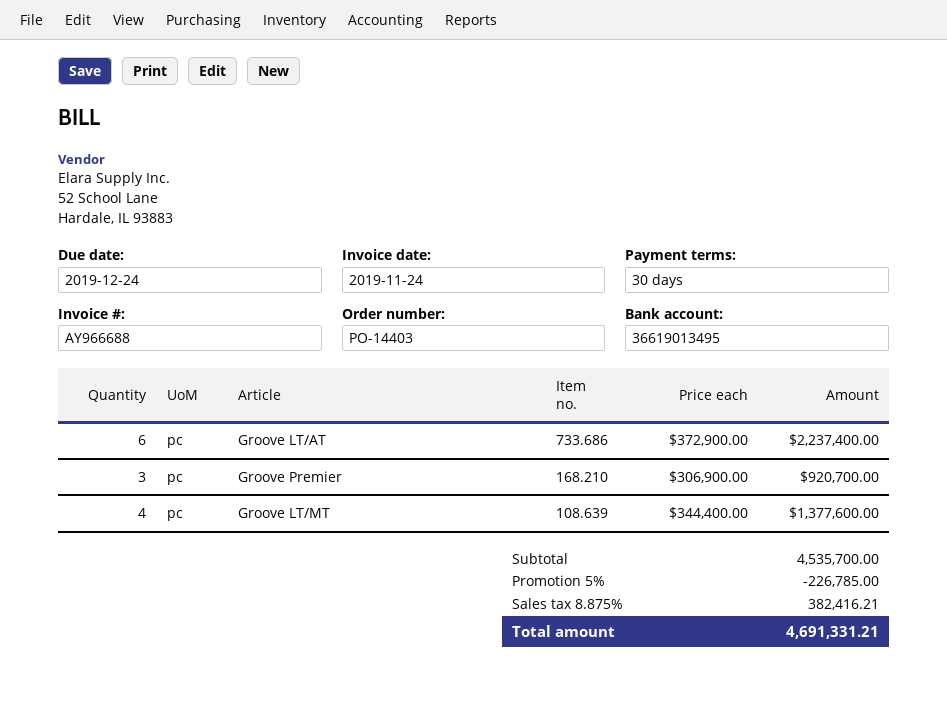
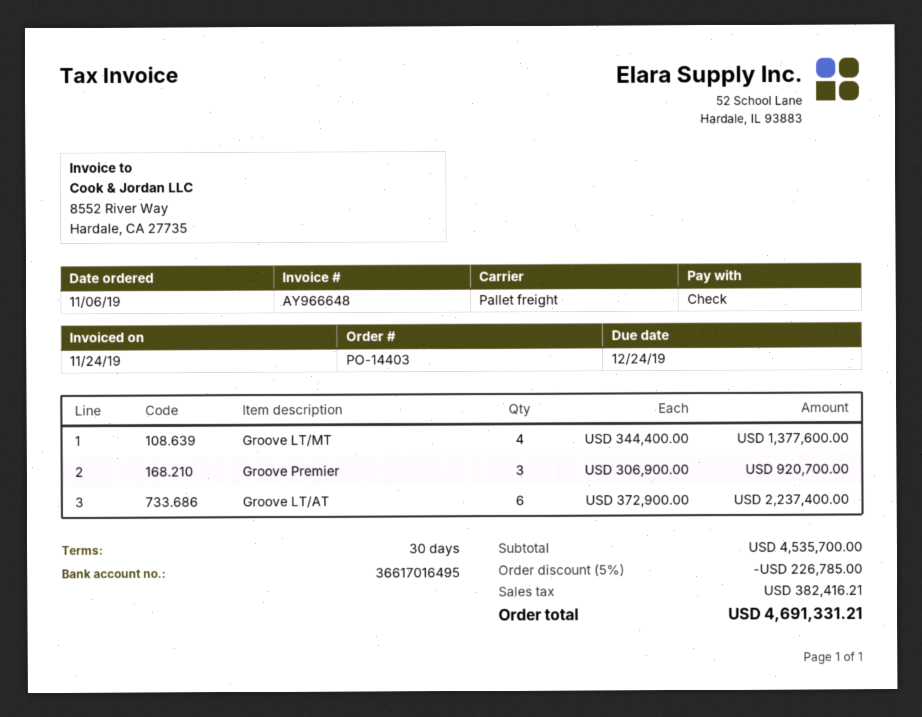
invoice number: AY966688 -> AY966648
bank account: 36619013495 -> 36617016495

